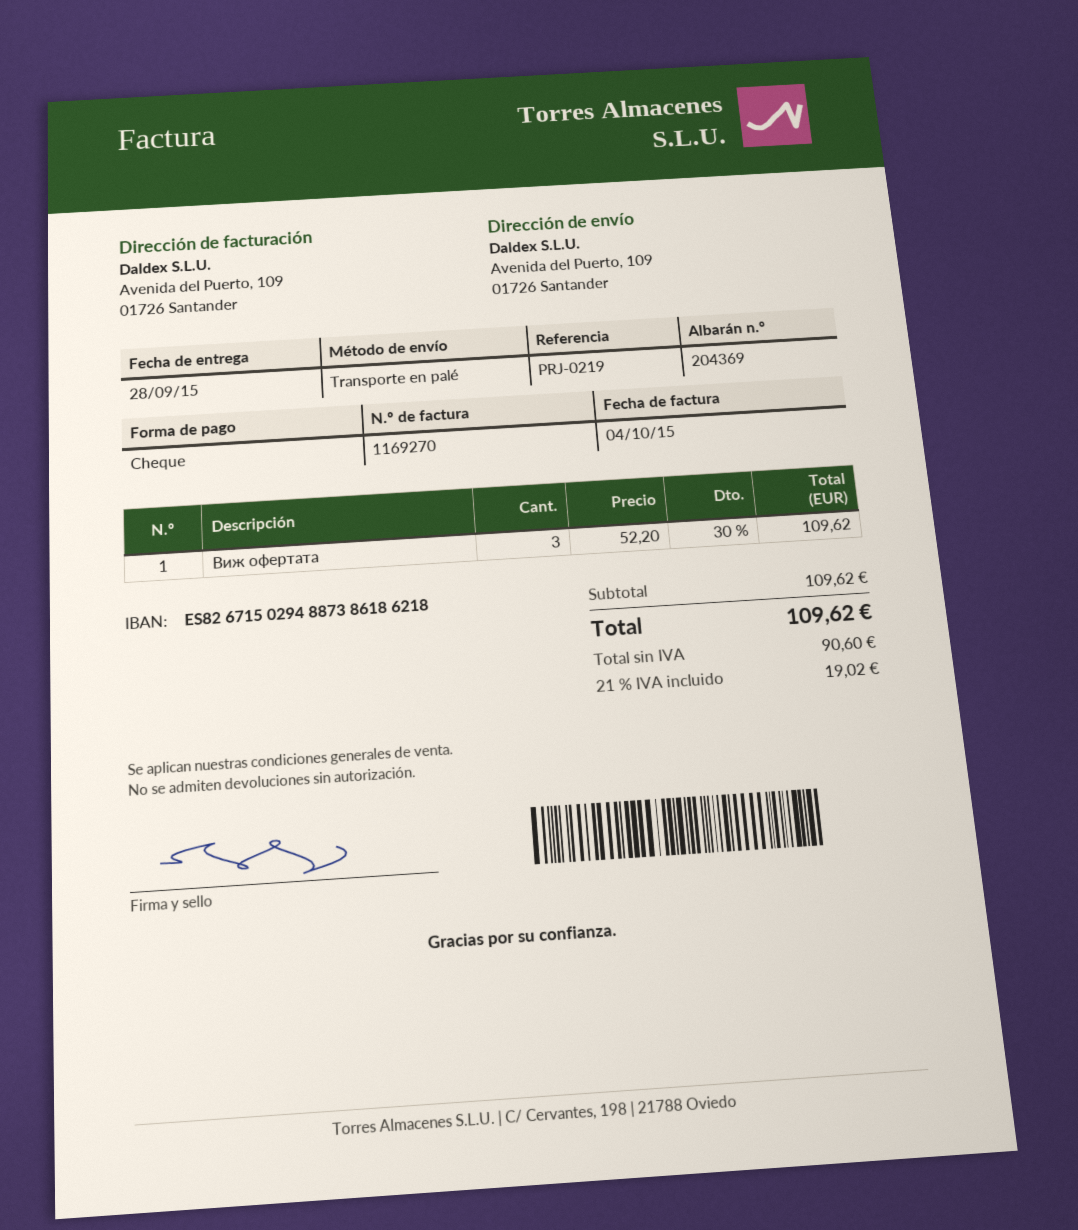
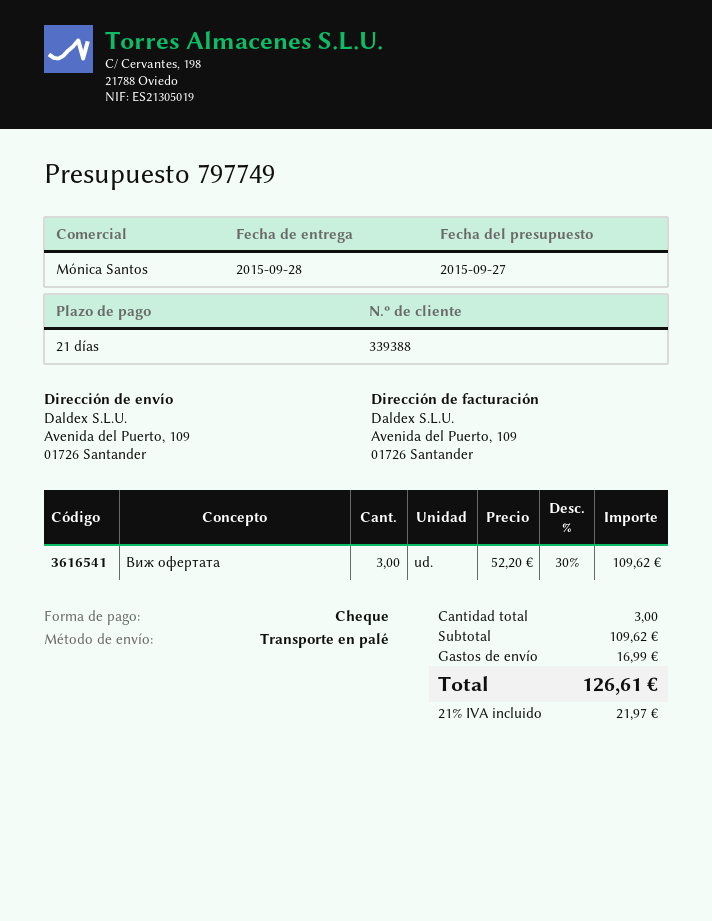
shipping: none -> 16.99
tax: 21% = 19.02 -> 21% = 21.97
total: 109.62 -> 126.61

